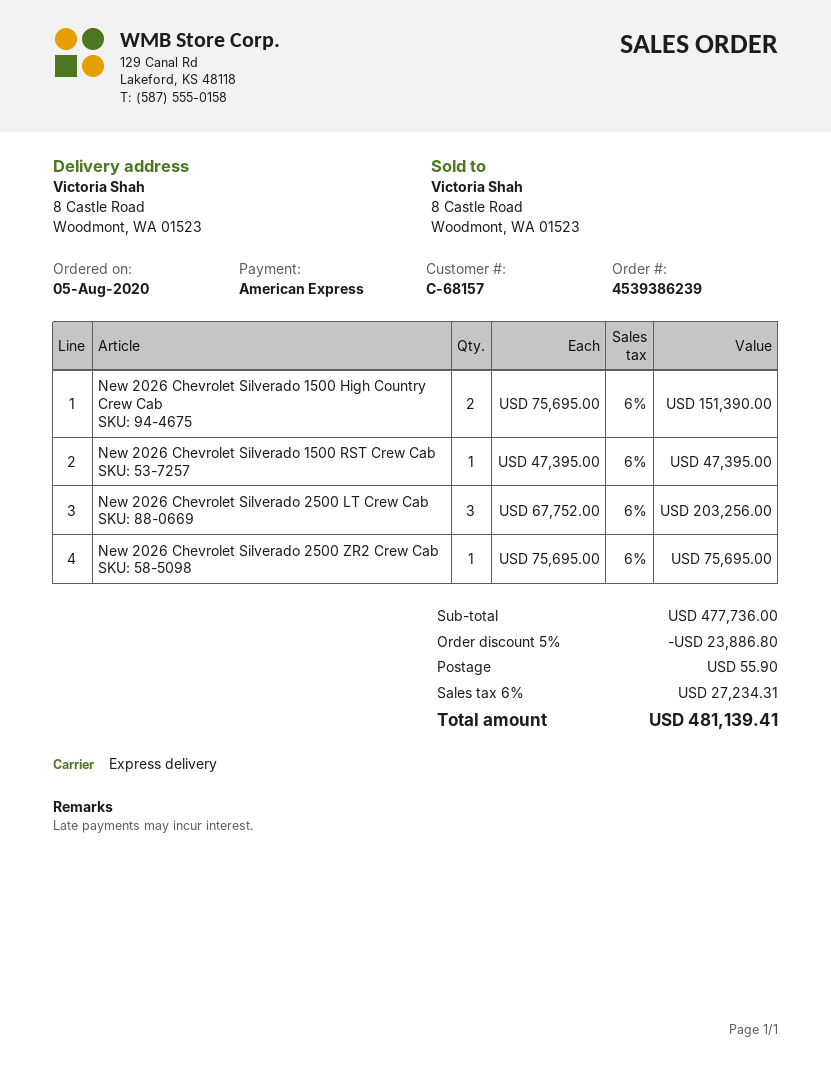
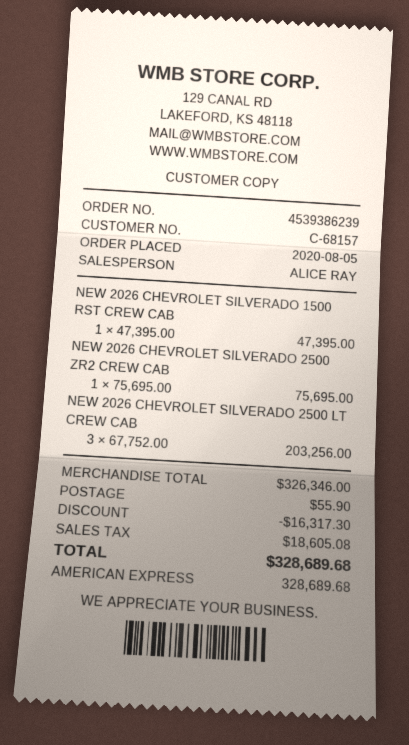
New 2026 Chevrolet Silverado 1500 High Country Crew Cab: 2 x 75695.00 = 151390.00 -> none
subtotal: 477736.00 -> 326346.00
discount: 23886.80 -> 16317.30
tax: 27234.31 -> 18605.08
total: 481139.41 -> 328689.68

